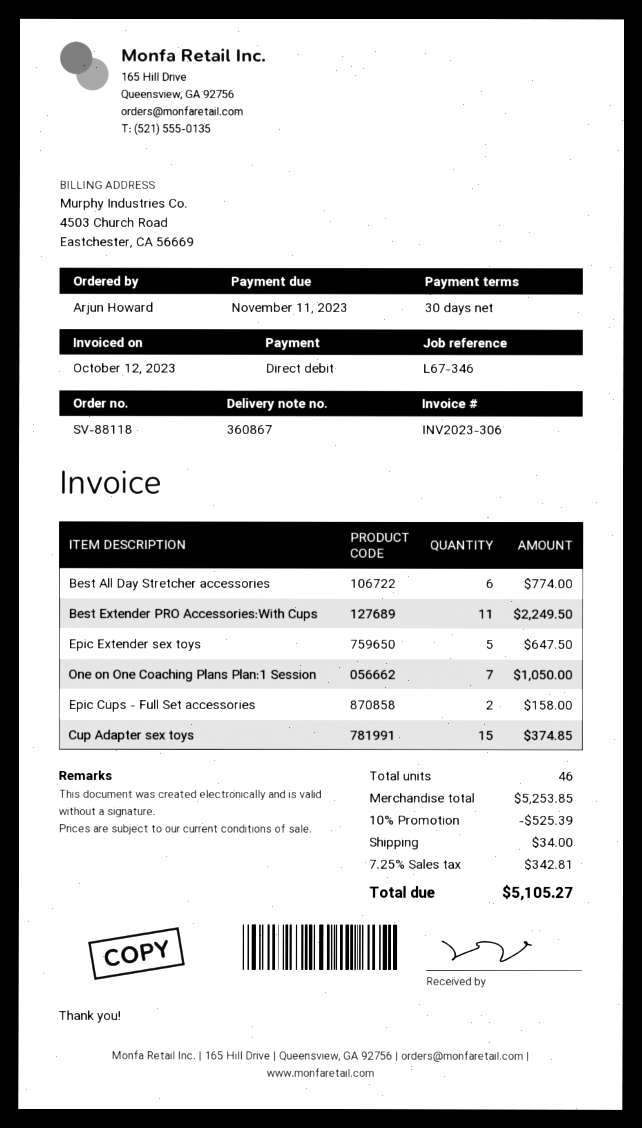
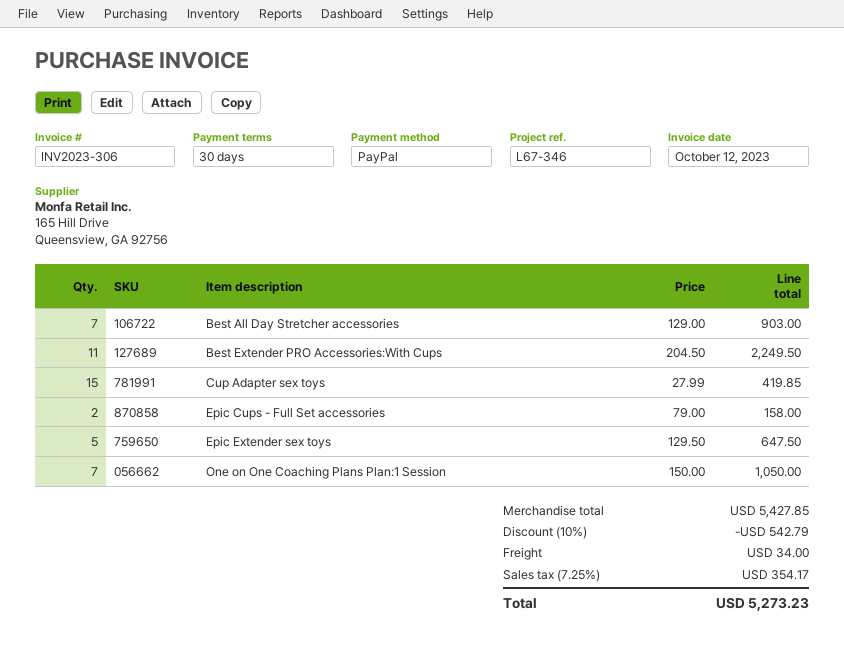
payment method: direct debit -> PayPal
Best All Day Stretcher accessories: 6 for 774.00 -> 7 for 903.00
Cup Adapter sex toys: 15 for 374.85 -> 15 for 419.85
subtotal: 5253.85 -> 5427.85
discount: 10% = 525.39 -> 10% = 542.79
tax: 7.25% = 342.81 -> 7.25% = 354.17
total: 5105.27 -> 5273.23

